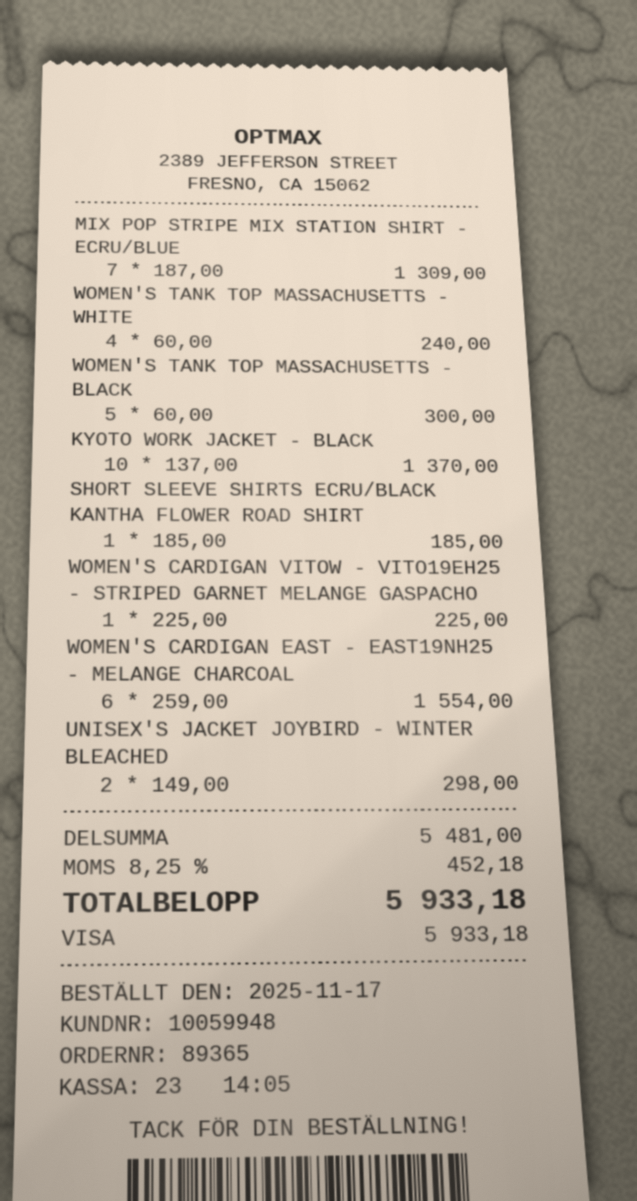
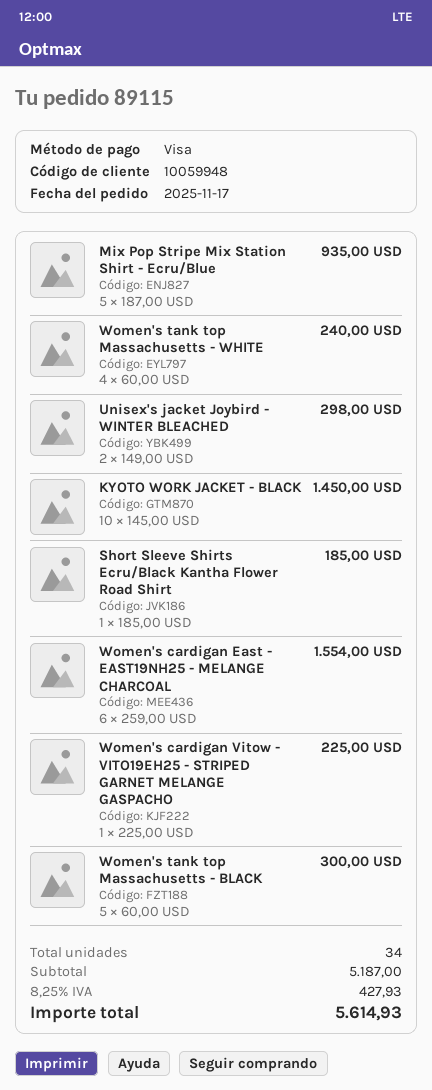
order number: 89365 -> 89115
MIX POP STRIPE MIX STATION SHIRT - ECRU/BLUE: 7 x 187.00 = 1309.00 -> 5 x 187.00 = 935.00
KYOTO WORK JACKET - BLACK: 10 x 137.00 = 1370.00 -> 10 x 145.00 = 1450.00
subtotal: 5481.00 -> 5187.00
tax: 8.25% = 452.18 -> 8.25% = 427.93
total: 5933.18 -> 5614.93

